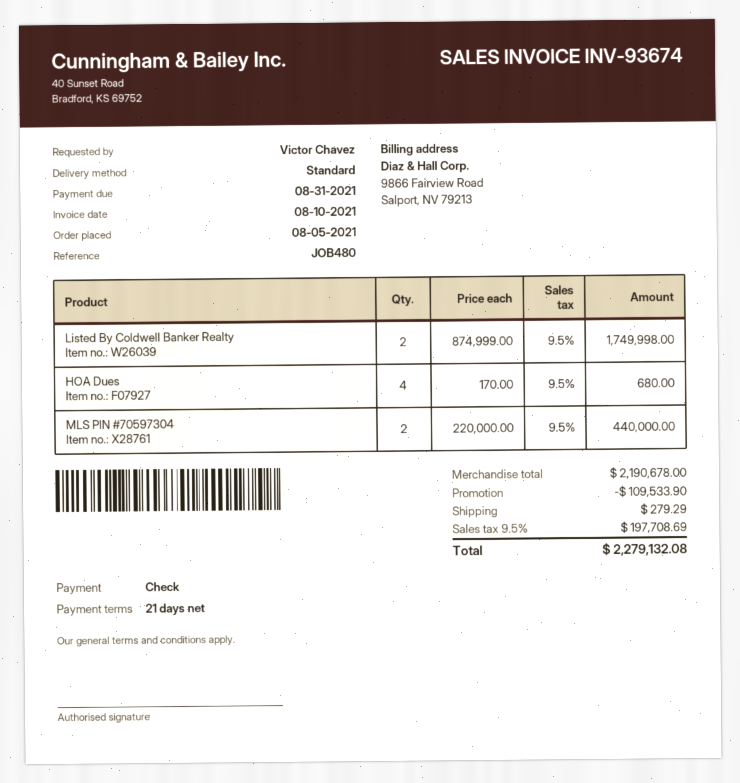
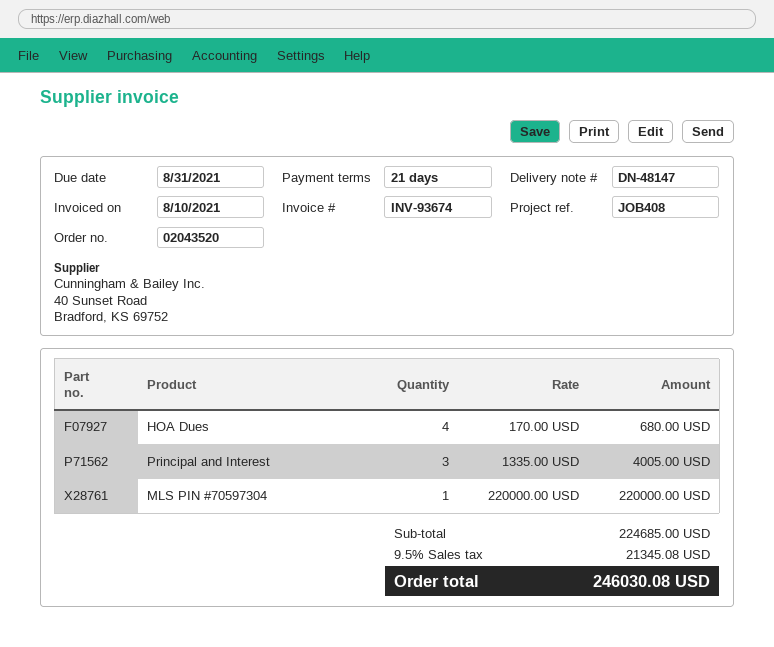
reference: JOB480 -> JOB408
Listed By Coldwell Banker Realty: 2 x 874999.00 = 1749998.00 -> none
MLS PIN #70597304: 2 x 220000.00 = 440000.00 -> 1 x 220000.00 = 220000.00
Principal and Interest: none -> 3 x 1335.00 = 4005.00
subtotal: 2190678.00 -> 224685.00
discount: 109533.90 -> none
shipping: 279.29 -> none
tax: 9.5% = 197708.69 -> 9.5% = 21345.08
total: 2279132.08 -> 246030.08

